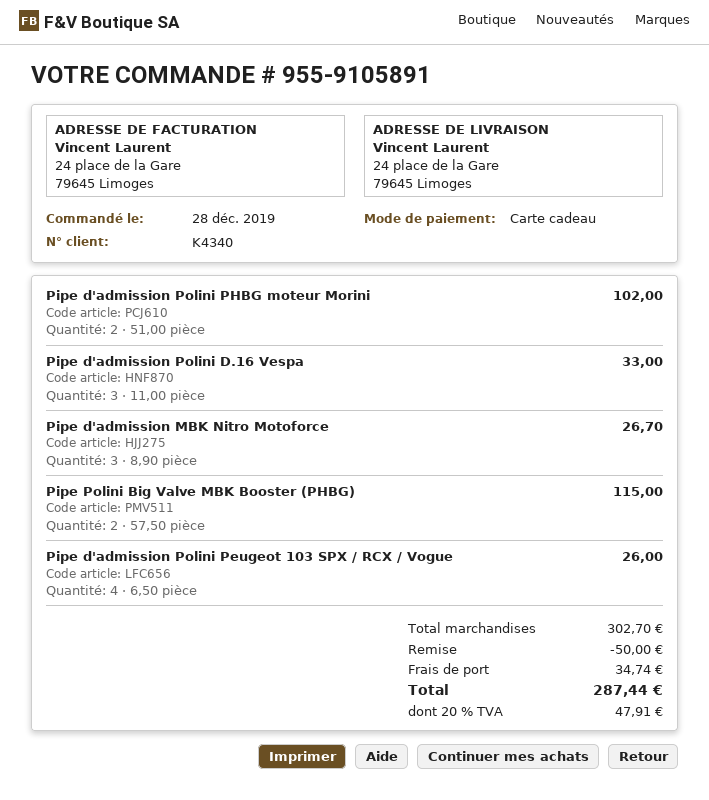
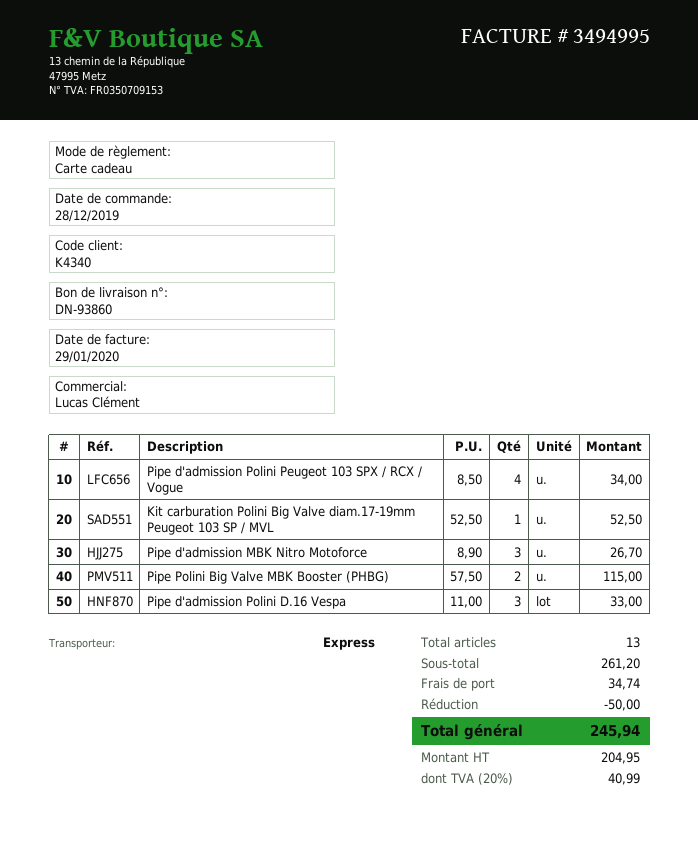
Pipe d'admission Polini PHBG moteur Morini: 2 x 51.00 = 102.00 -> none
Pipe d'admission Polini Peugeot 103 SPX / RCX / Vogue: 4 x 6.50 = 26.00 -> 4 x 8.50 = 34.00
Kit carburation Polini Big Valve diam.17-19mm Peugeot 103 SP / MVL: none -> 1 x 52.50 = 52.50
subtotal: 302.70 -> 261.20
tax: 20% = 47.91 -> 20% = 40.99
total: 287.44 -> 245.94

